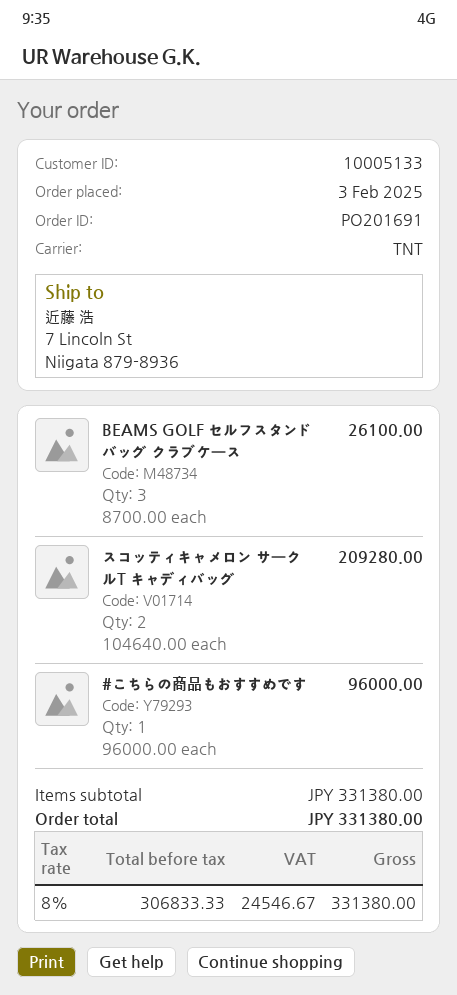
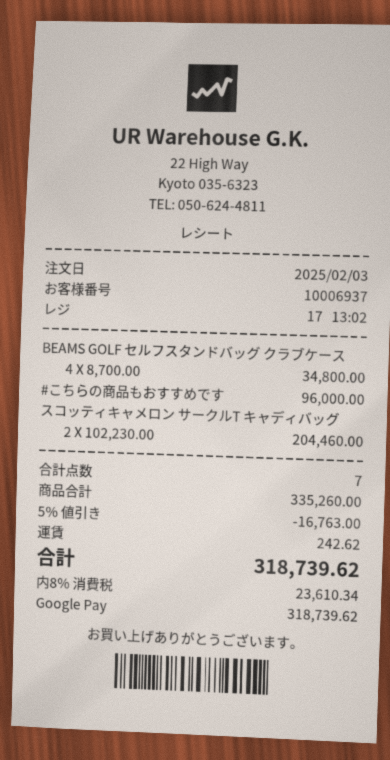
customer number: 10005133 -> 10006937
BEAMS GOLF セルフスタンドバッグ クラブケース: 3 x 8700.00 = 26100.00 -> 4 x 8700.00 = 34800.00
スコッティキャメロン サークルT キャディバッグ: 2 x 104640.00 = 209280.00 -> 2 x 102230.00 = 204460.00
subtotal: 331380.00 -> 335260.00
discount: none -> 5% = 16763.00
shipping: none -> 242.62
tax: 8% = 24546.67 -> 8% = 23610.34
total: 331380.00 -> 318739.62

